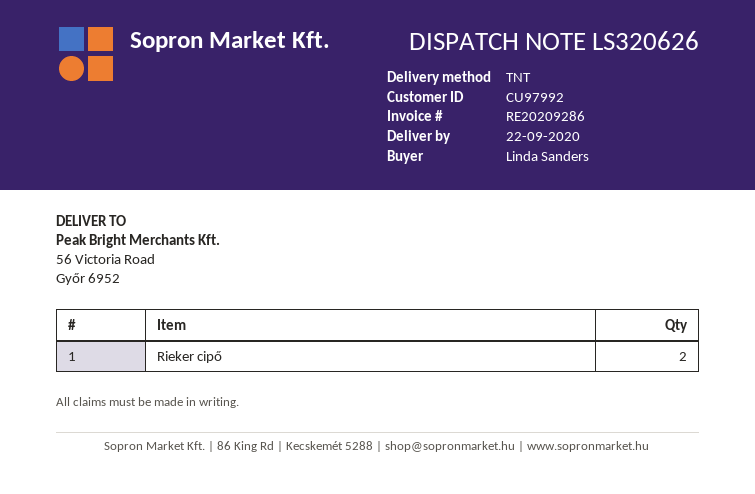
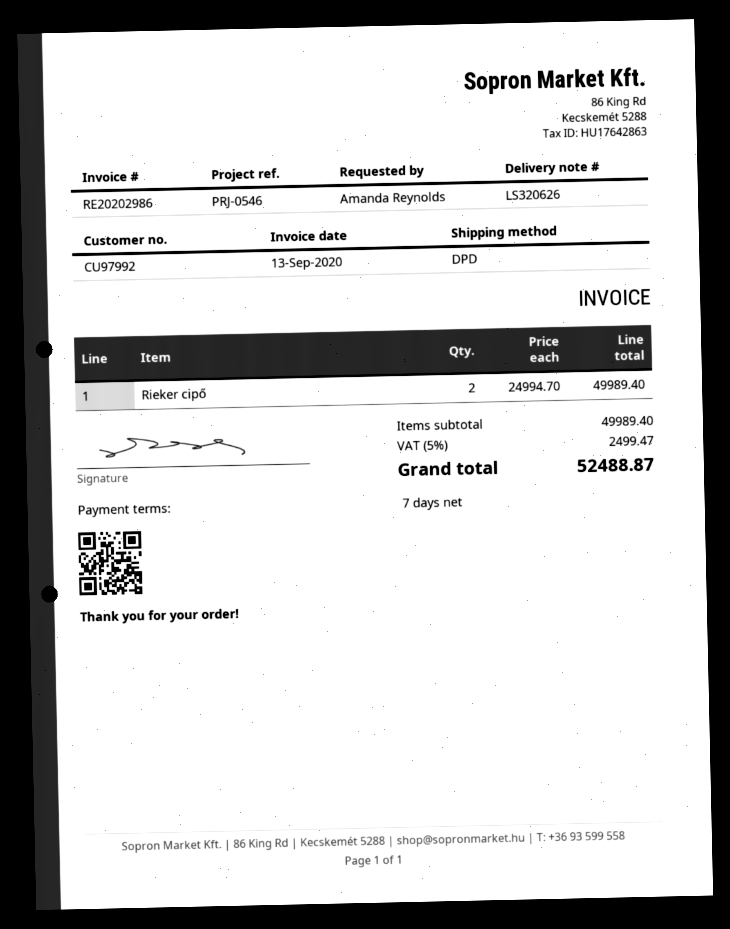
invoice number: RE20209286 -> RE20202986
ordered by: Linda Sanders -> Amanda Reynolds
shipping method: TNT -> DPD

